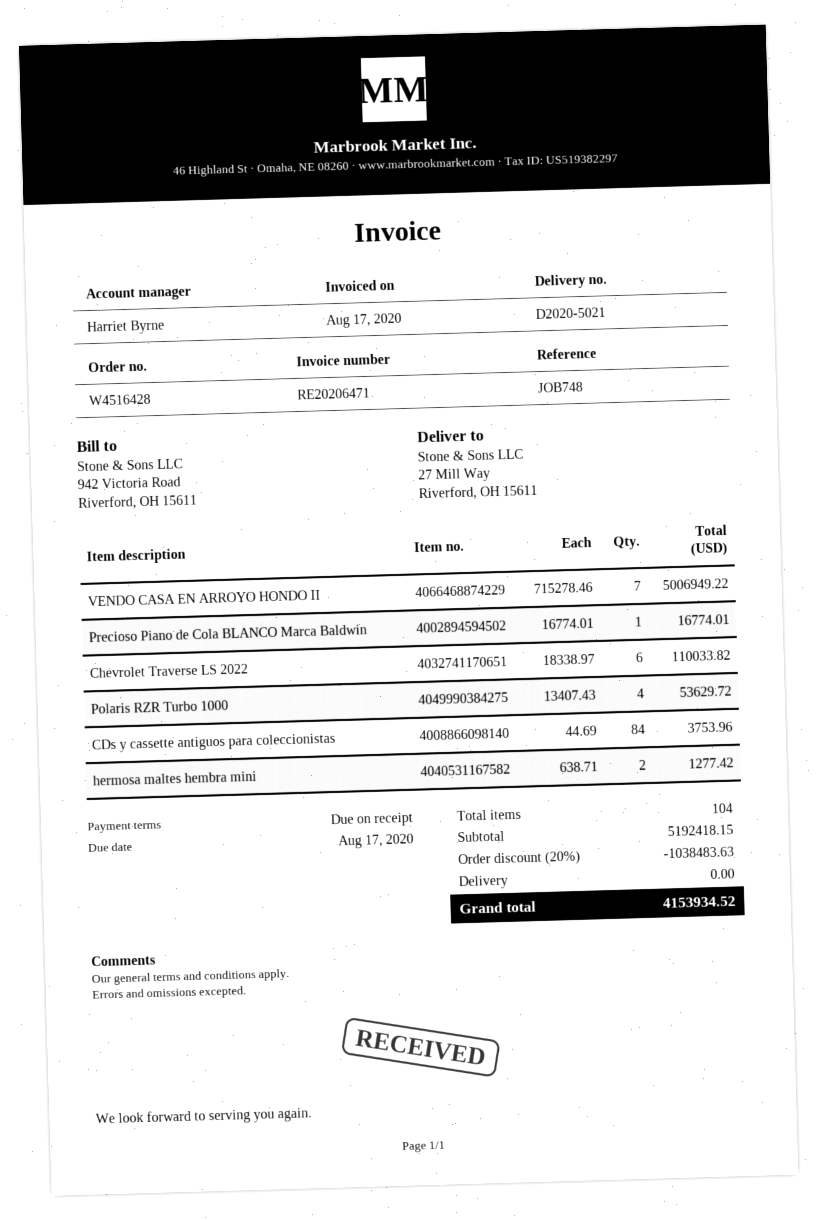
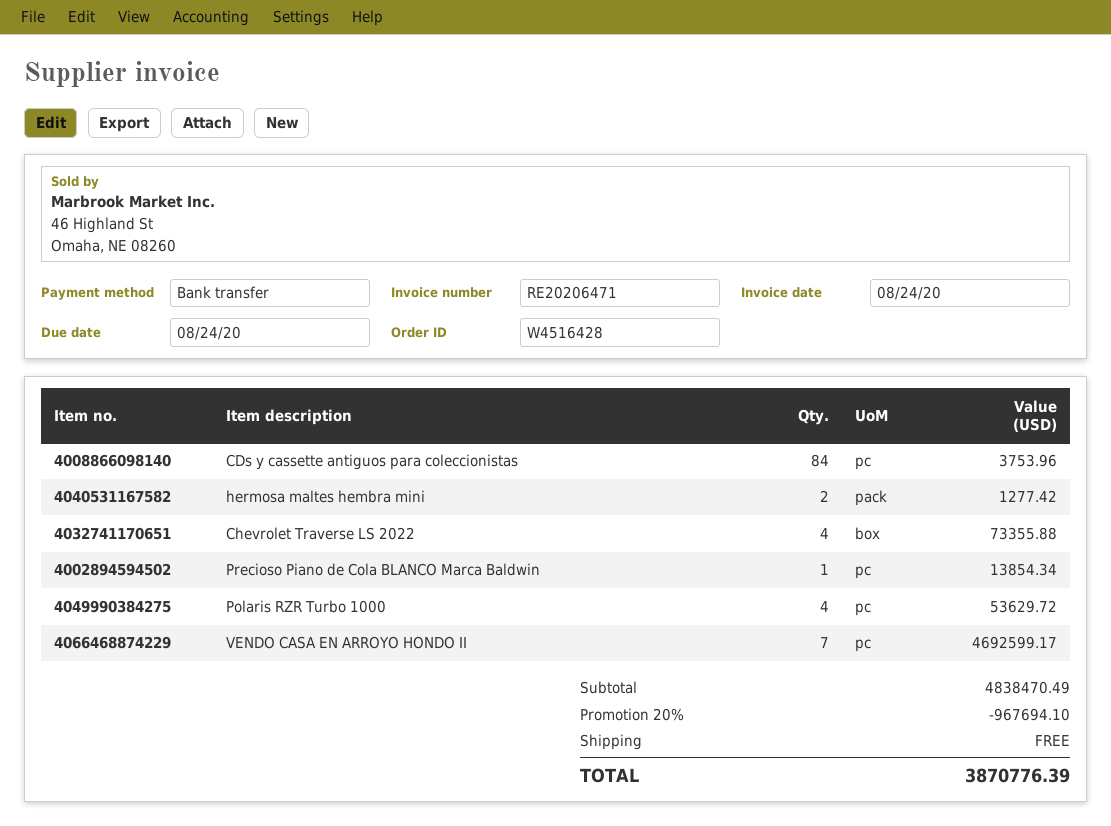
invoice date: 2020-08-17 -> 2020-08-24
due date: 2020-08-17 -> 2020-08-24
VENDO CASA EN ARROYO HONDO II: 7 for 5006949.22 -> 7 for 4692599.17
Precioso Piano de Cola BLANCO Marca Baldwin: 1 for 16774.01 -> 1 for 13854.34
Chevrolet Traverse LS 2022: 6 for 110033.82 -> 4 for 73355.88
subtotal: 5192418.15 -> 4838470.49
discount: 20% = 1038483.63 -> 20% = 967694.10
total: 4153934.52 -> 3870776.39

